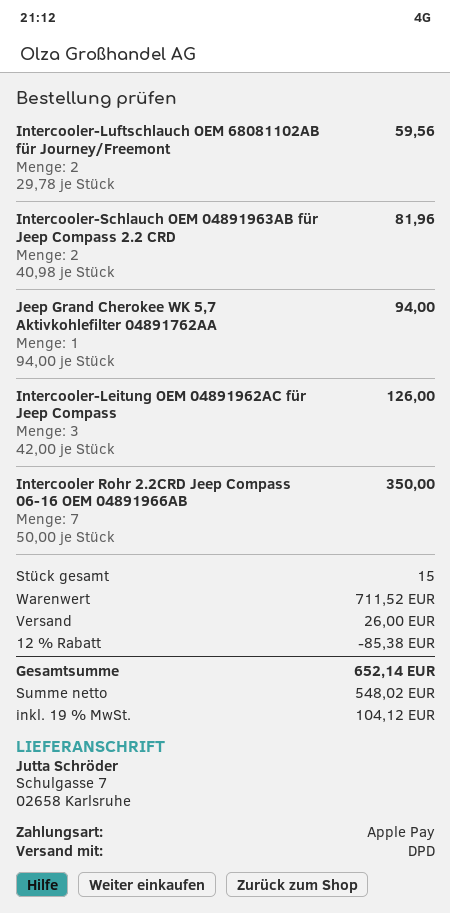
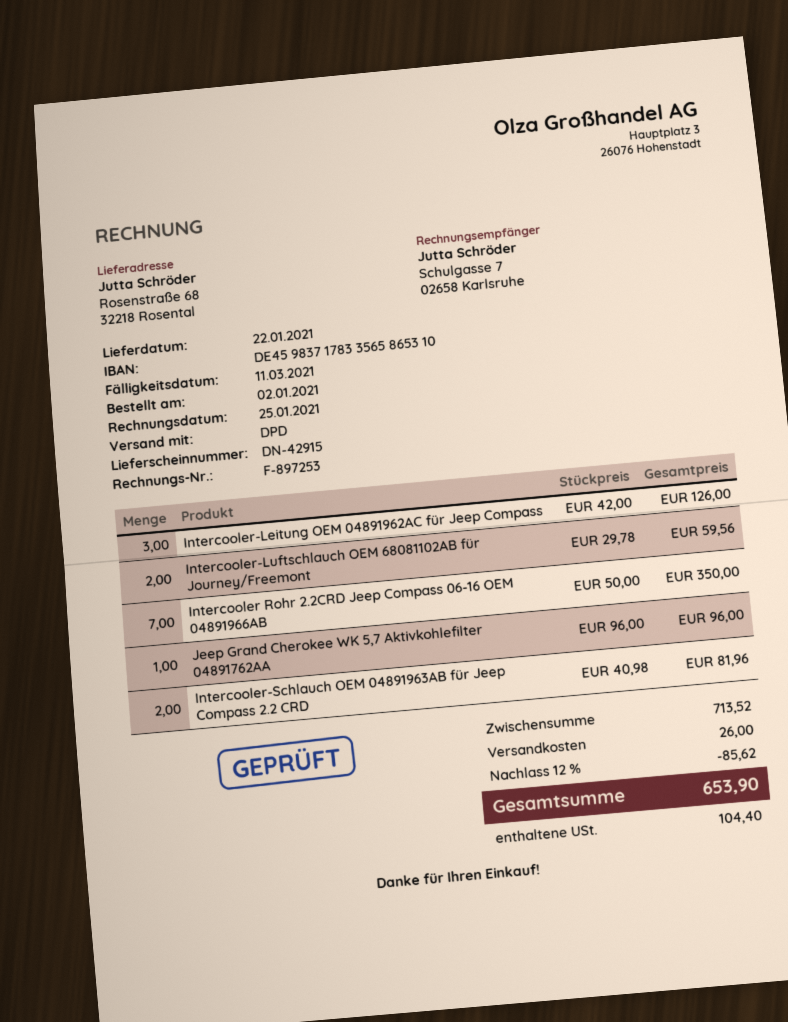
ship to: Schulgasse 7, 02658 Karlsruhe -> Rosenstraße 68, 32218 Rosental
Jeep Grand Cherokee WK 5,7 Aktivkohlefilter 04891762AA: 1 x 94.00 = 94.00 -> 1 x 96.00 = 96.00
subtotal: 711.52 -> 713.52
discount: 12% = 85.38 -> 12% = 85.62
tax: 104.12 -> 104.40
total: 652.14 -> 653.90

